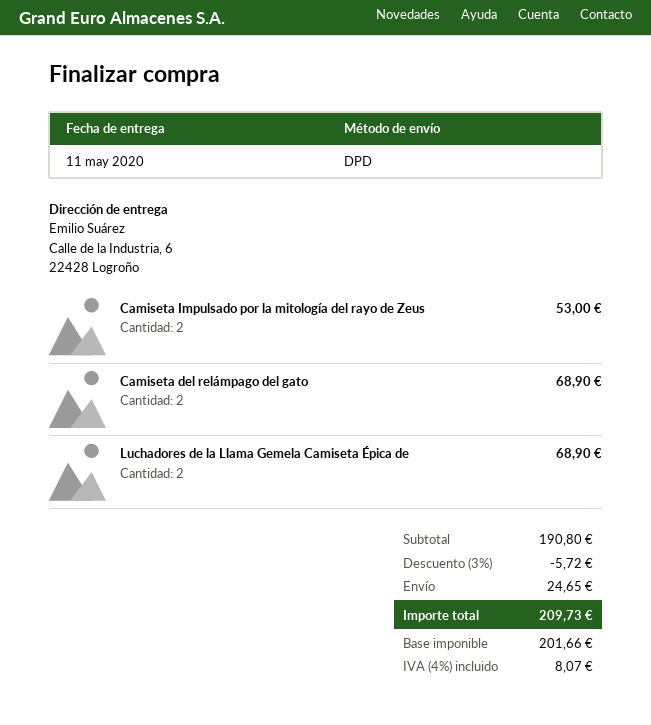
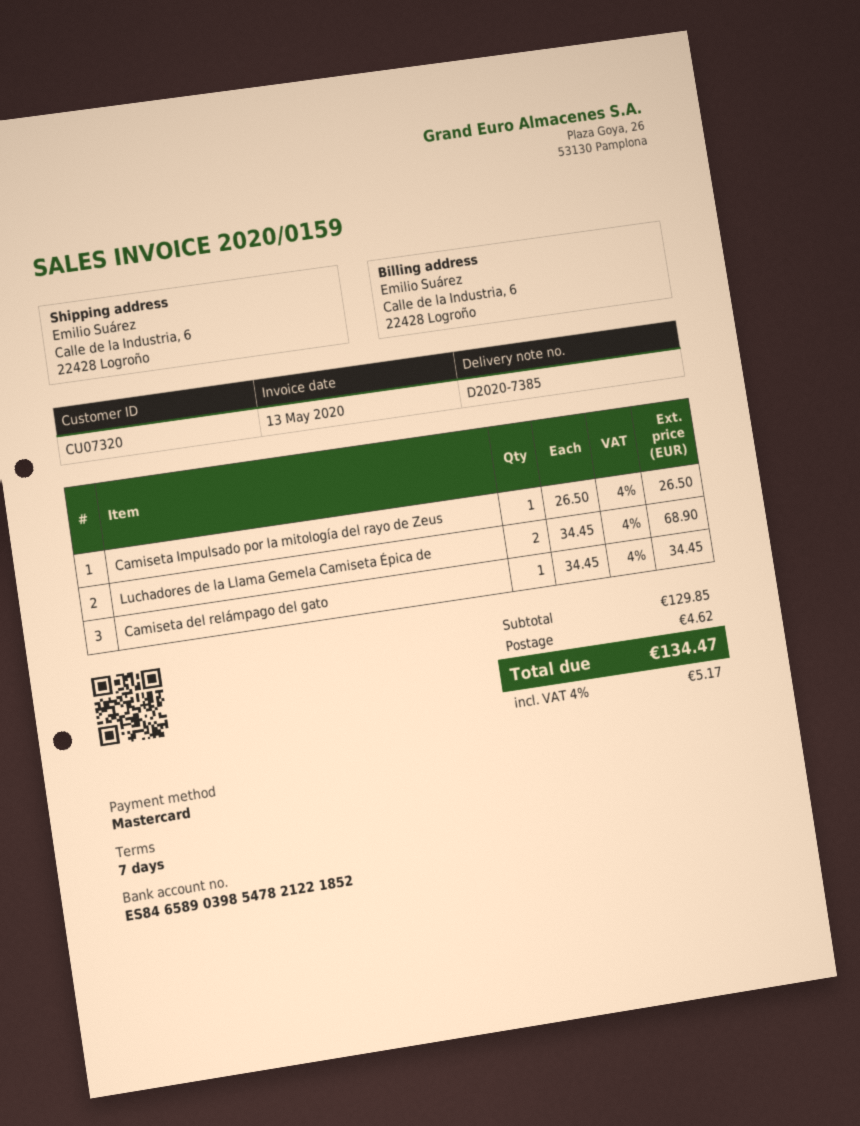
Camiseta Impulsado por la mitología del rayo de Zeus: 2 for 53.00 -> 1 for 26.50
Camiseta del relámpago del gato: 2 for 68.90 -> 1 for 34.45
subtotal: 190.80 -> 129.85
discount: 3% = 5.72 -> none
shipping: 24.65 -> 4.62
tax: 4% = 8.07 -> 4% = 5.17
total: 209.73 -> 134.47

